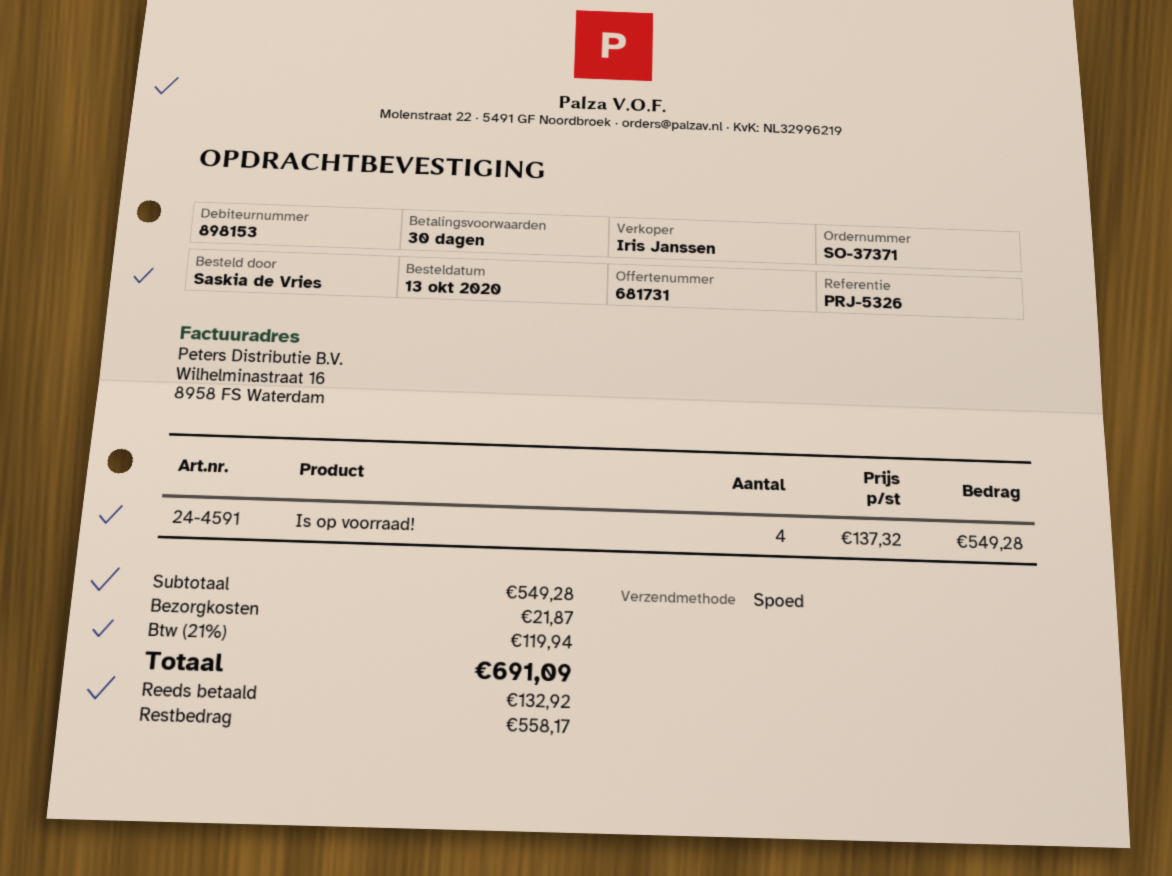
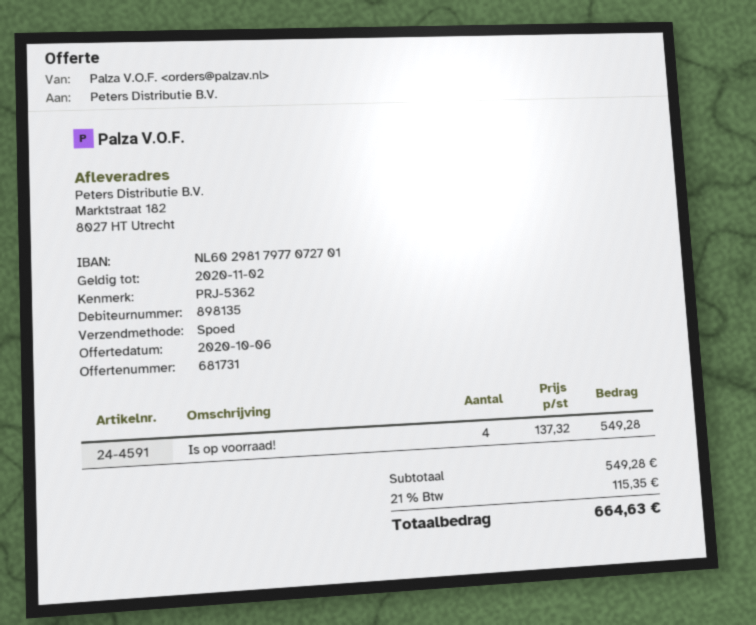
customer number: 898153 -> 898135
reference: PRJ-5326 -> PRJ-5362
shipping: 21.87 -> none
tax: 21% = 119.94 -> 21% = 115.35
total: 691.09 -> 664.63

